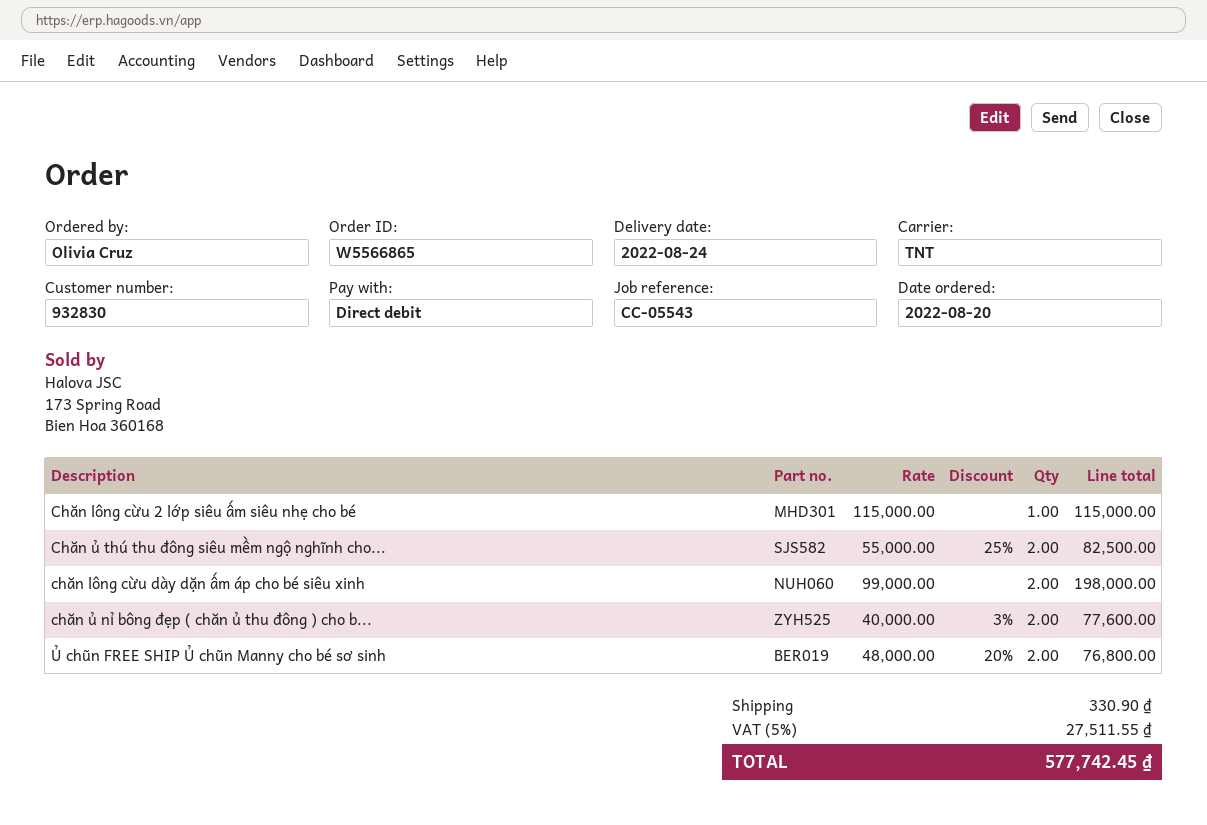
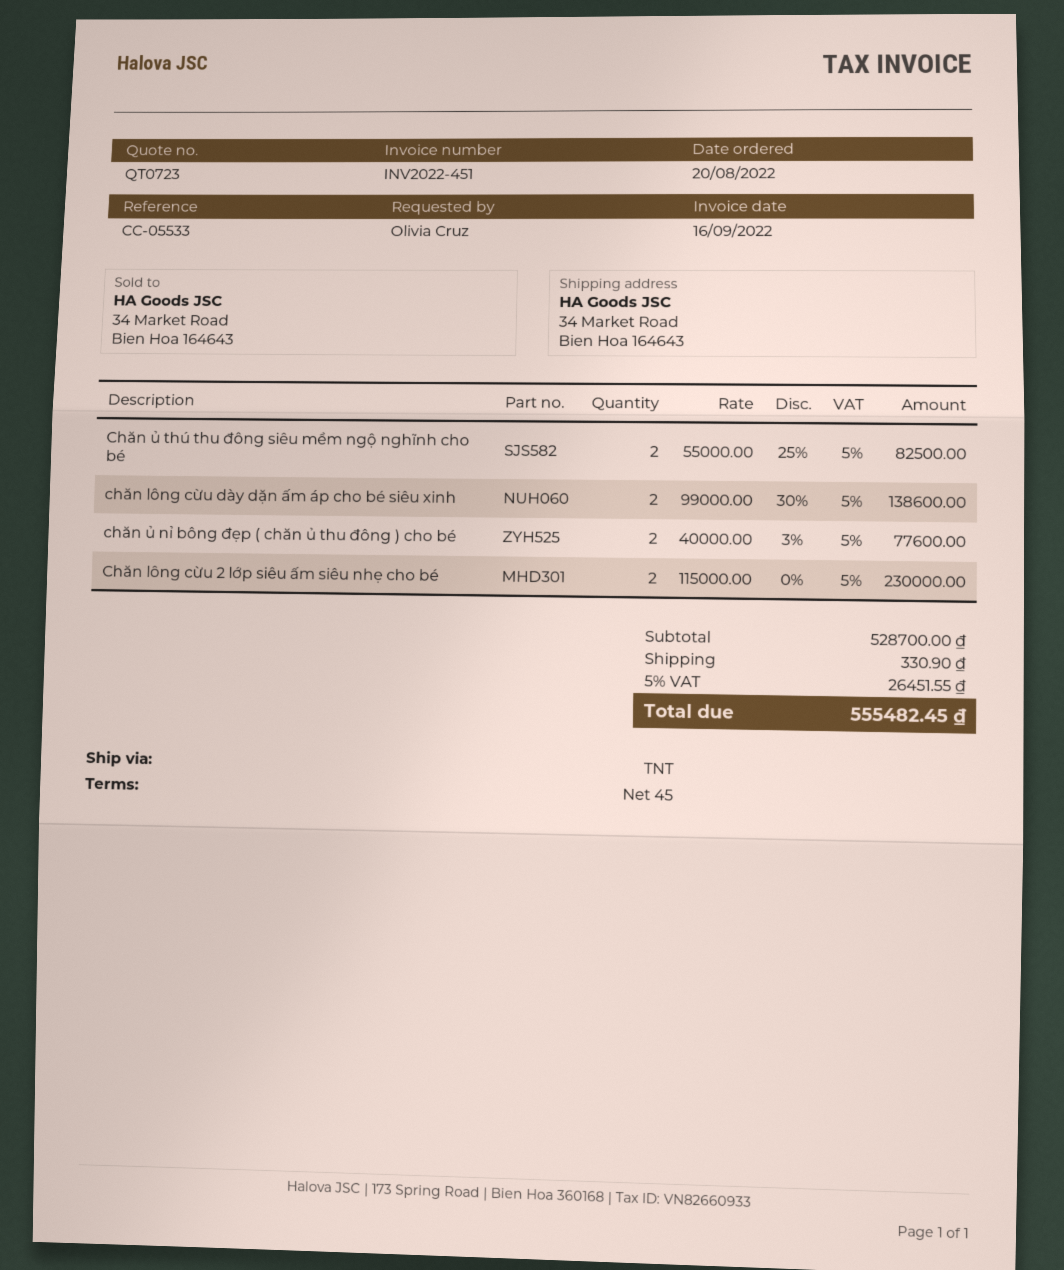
reference: CC-05543 -> CC-05533
Chăn lông cừu 2 lớp siêu ấm siêu nhẹ cho bé: 1 x 115000.00 = 115000.00 -> 2 x 115000.00 = 230000.00
chăn lông cừu dày dặn ấm áp cho bé siêu xinh: 2 x 99000.00 = 198000.00 -> 2 x 99000.00 - 30% = 138600.00
Ủ chũn FREE SHIP Ủ chũn Manny cho bé sơ sinh: 2 x 48000.00 - 20% = 76800.00 -> none
tax: 5% = 27511.55 -> 5% = 26451.55
total: 577742.45 -> 555482.45

